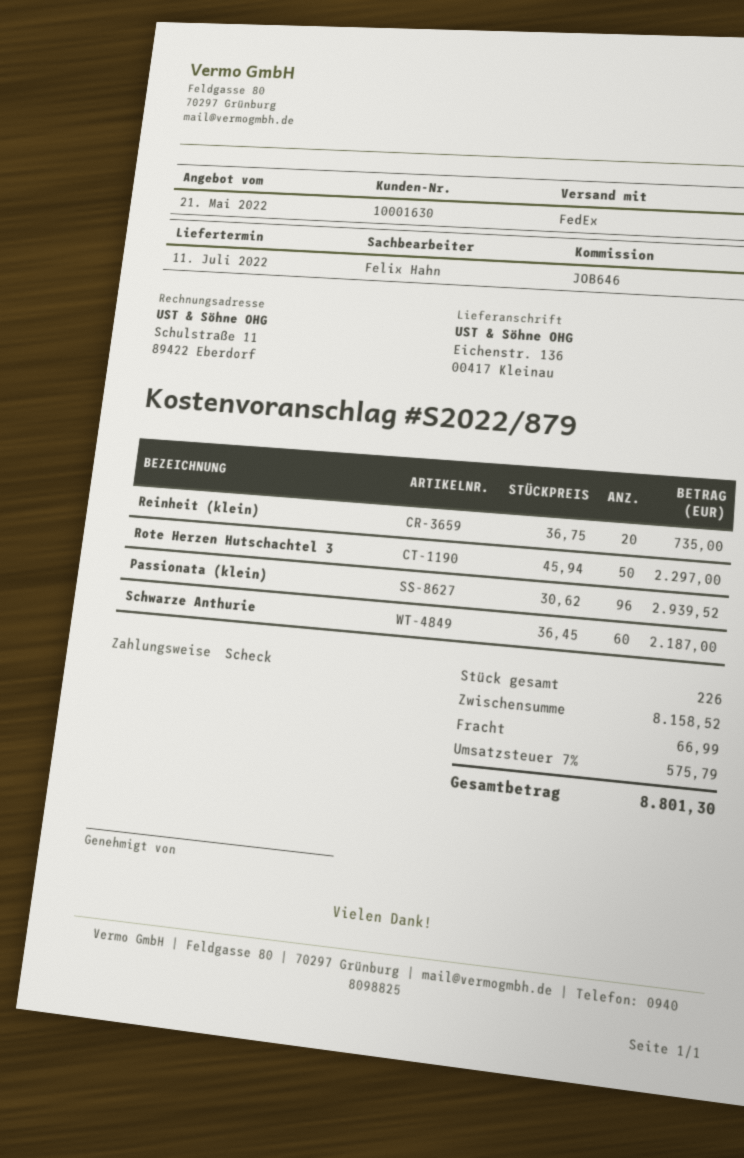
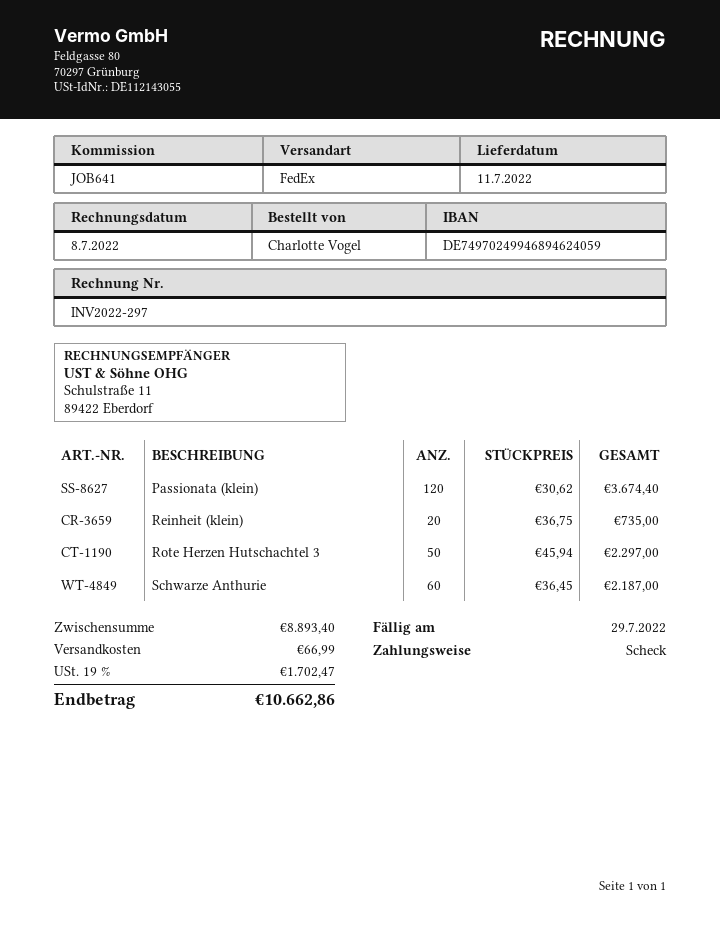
reference: JOB646 -> JOB641
Passionata (klein): 96 x 30.62 = 2939.52 -> 120 x 30.62 = 3674.40
subtotal: 8158.52 -> 8893.40
tax: 7% = 575.79 -> 19% = 1702.47
total: 8801.30 -> 10662.86

